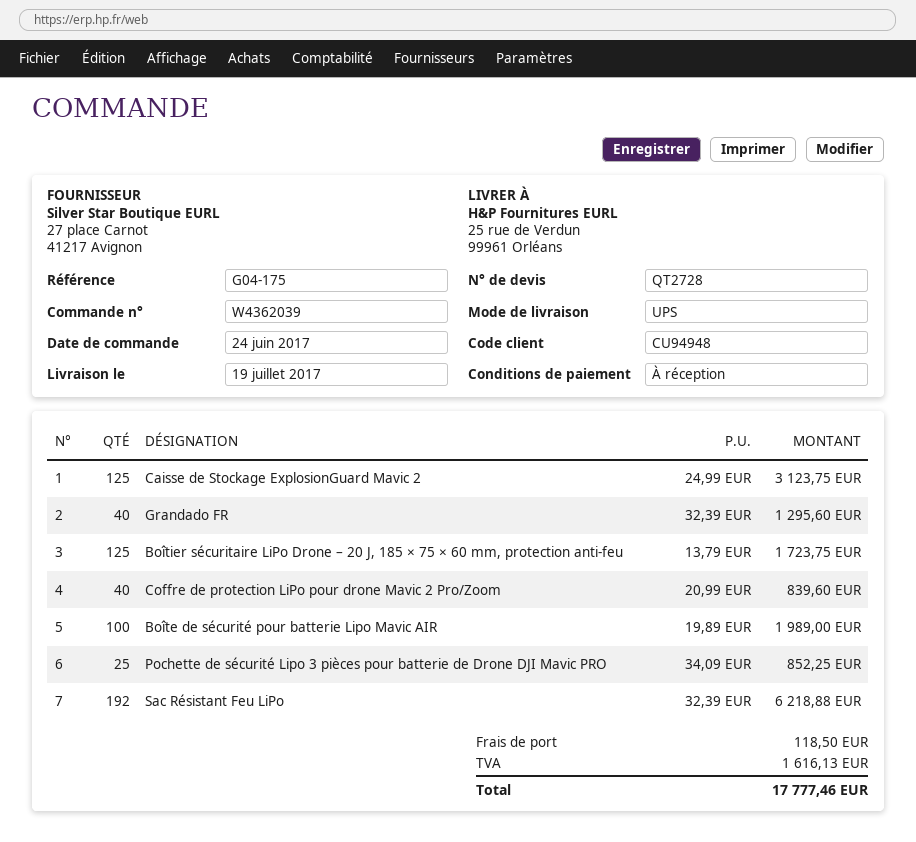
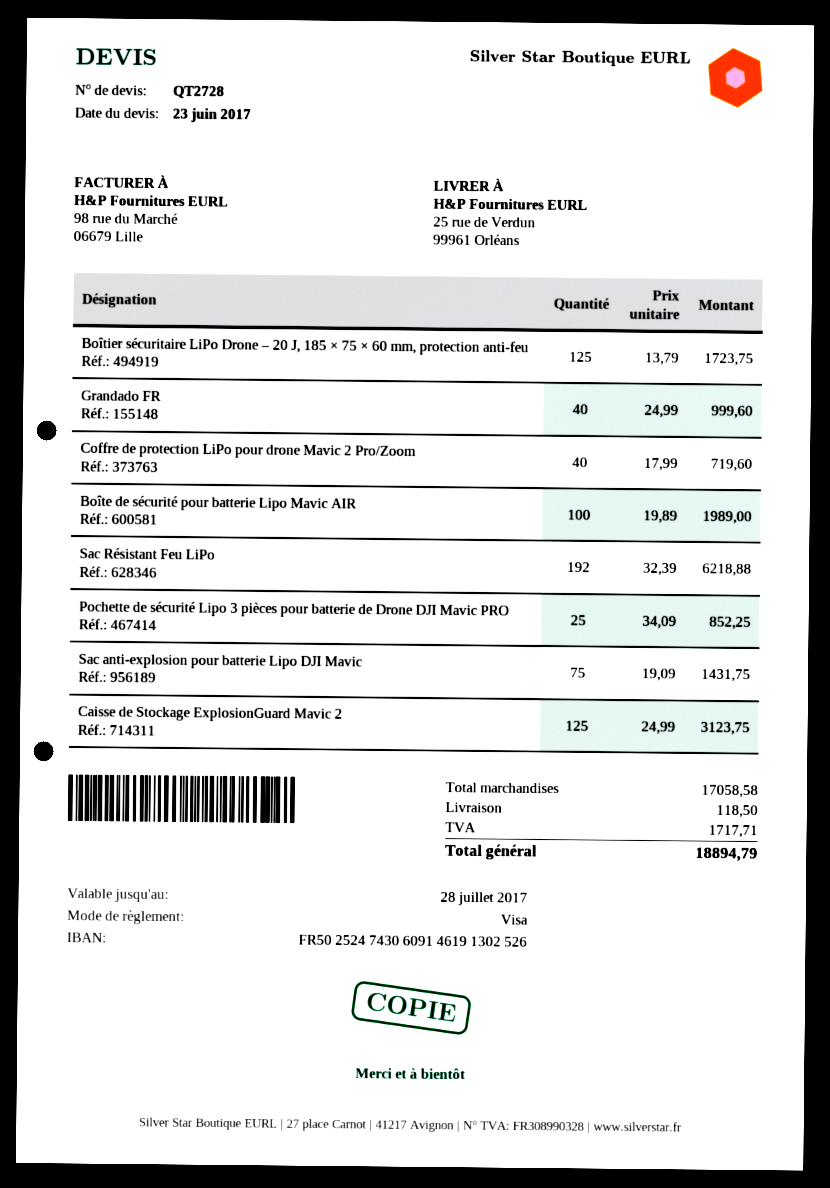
Grandado FR: 40 x 32.39 = 1295.60 -> 40 x 24.99 = 999.60
Coffre de protection LiPo pour drone Mavic 2 Pro/Zoom: 40 x 20.99 = 839.60 -> 40 x 17.99 = 719.60
Sac anti-explosion pour batterie Lipo DJI Mavic: none -> 75 x 19.09 = 1431.75
tax: 1616.13 -> 1717.71
total: 17777.46 -> 18894.79

